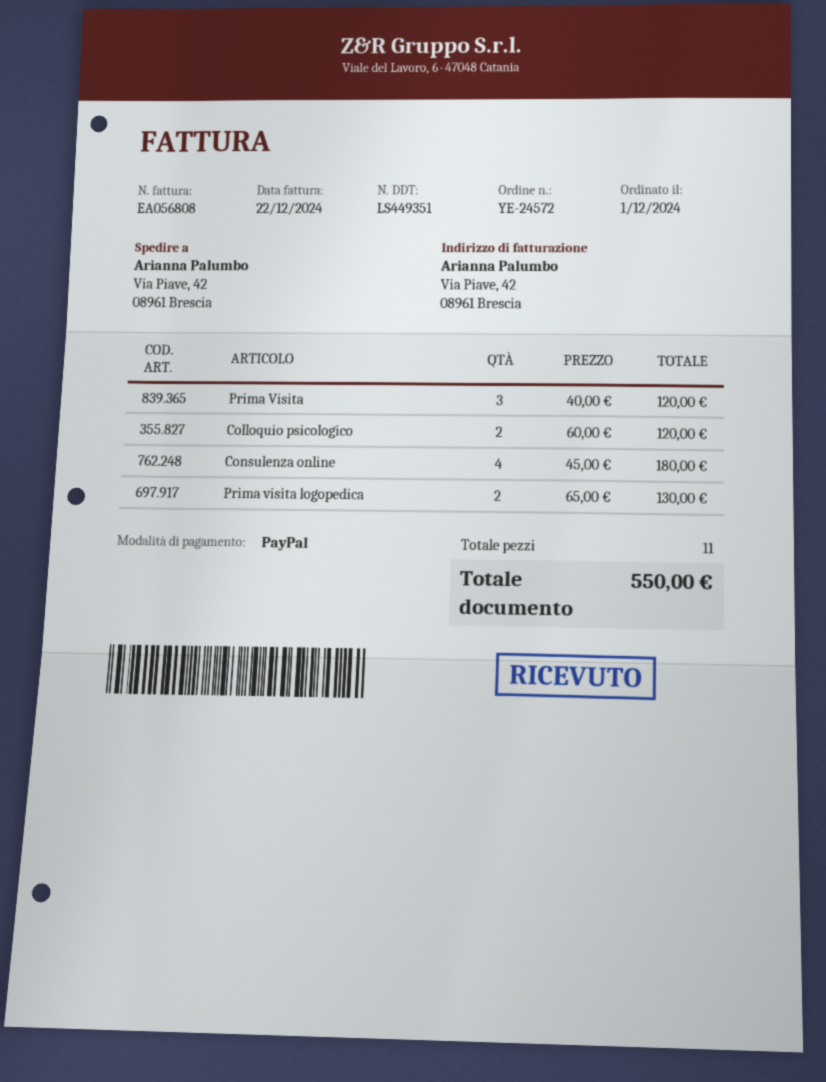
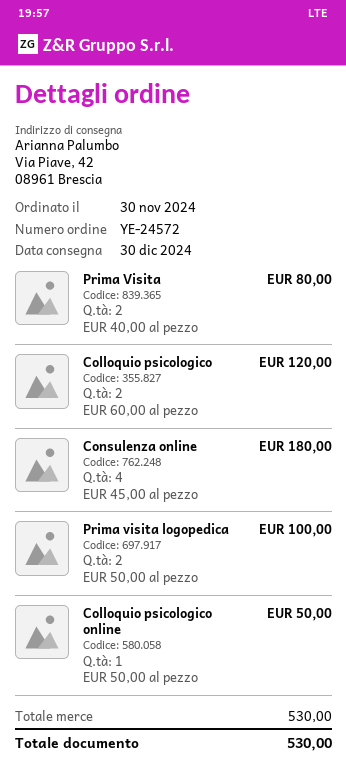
order date: 2024-12-01 -> 2024-11-30
Prima Visita: 3 x 40.00 = 120.00 -> 2 x 40.00 = 80.00
Prima visita logopedica: 2 x 65.00 = 130.00 -> 2 x 50.00 = 100.00
Colloquio psicologico online: none -> 1 x 50.00 = 50.00
total: 550.00 -> 530.00

